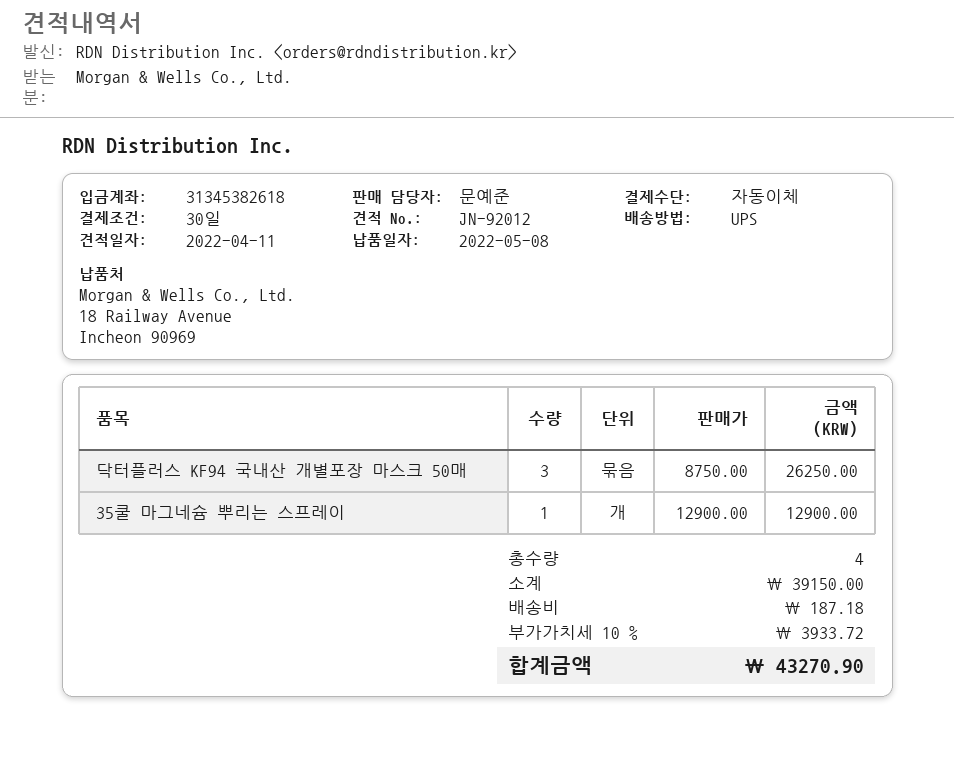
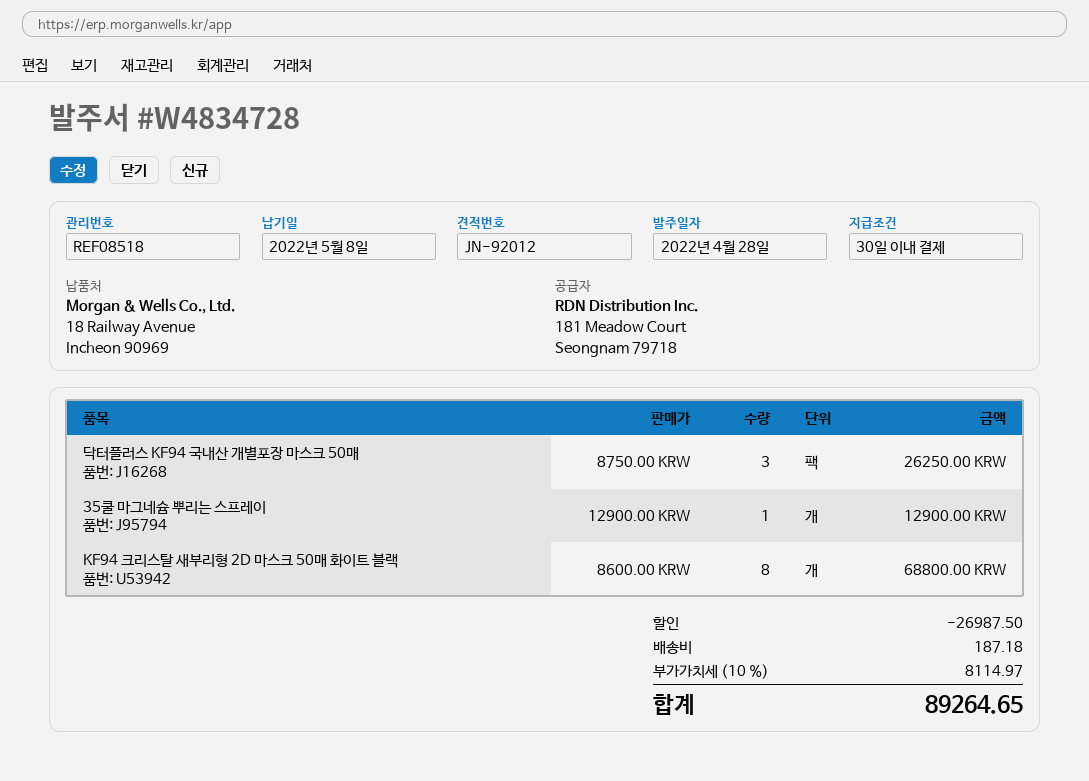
KF94 크리스탈 새부리형 2D 마스크 50매 화이트 블랙: none -> 8 x 8600.00 = 68800.00
discount: none -> 26987.50
tax: 10% = 3933.72 -> 10% = 8114.97
total: 43270.90 -> 89264.65

